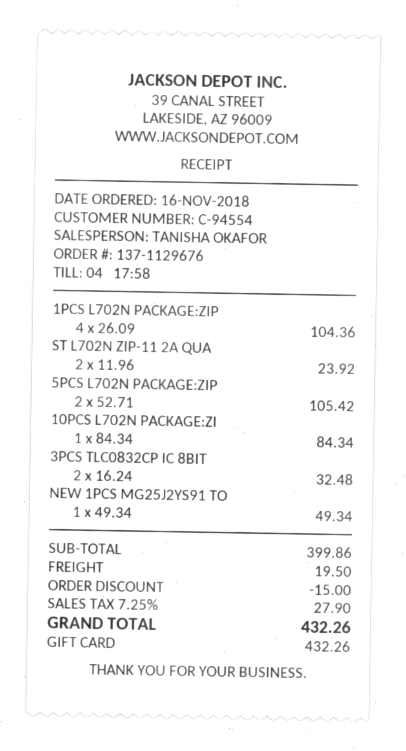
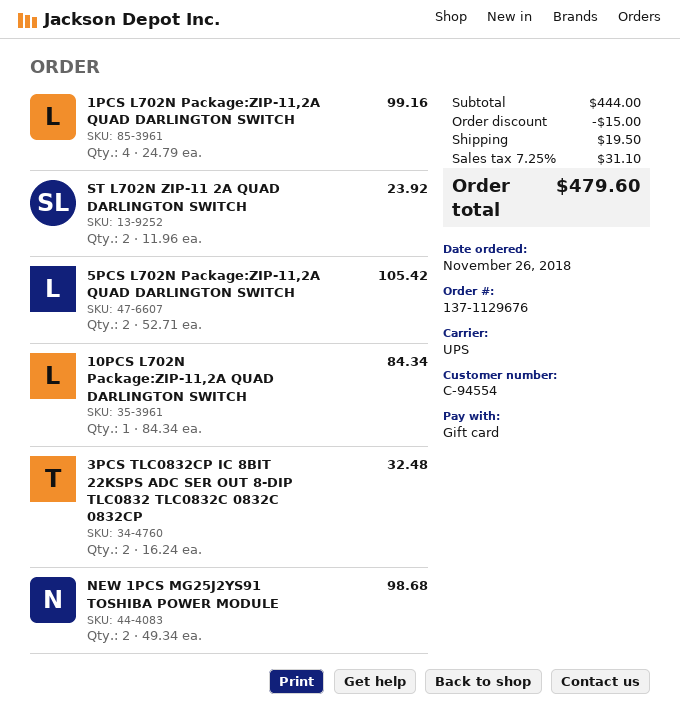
order date: 2018-11-16 -> 2018-11-26
1PCS L702N PACKAGE:ZIP: 4 x 26.09 = 104.36 -> 4 x 24.79 = 99.16
NEW 1PCS MG25J2YS91 TO: 1 x 49.34 = 49.34 -> 2 x 49.34 = 98.68
subtotal: 399.86 -> 444.00
tax: 7.25% = 27.90 -> 7.25% = 31.10
total: 432.26 -> 479.60

